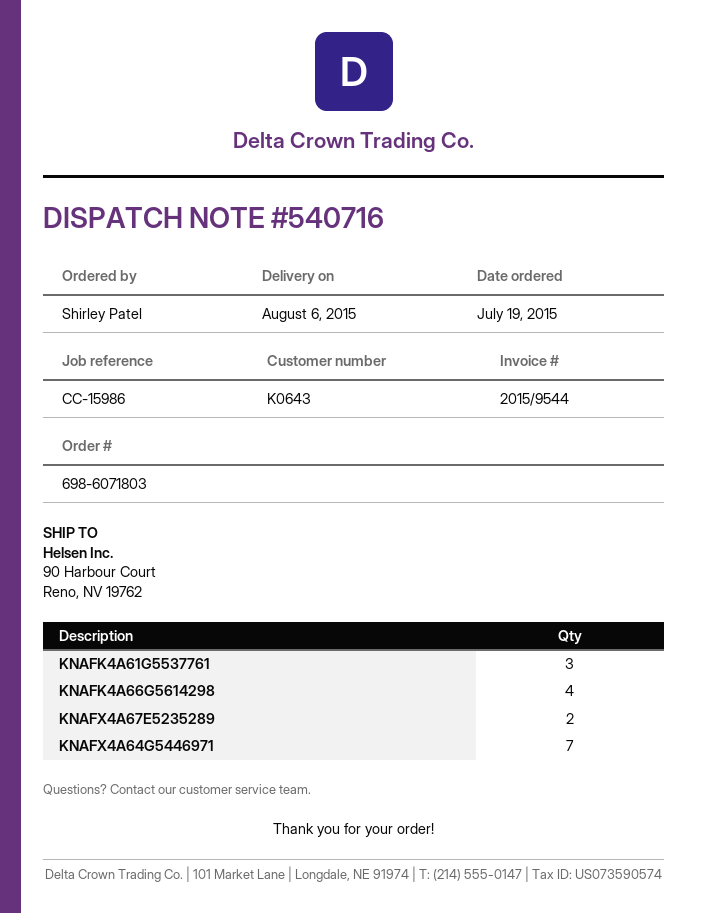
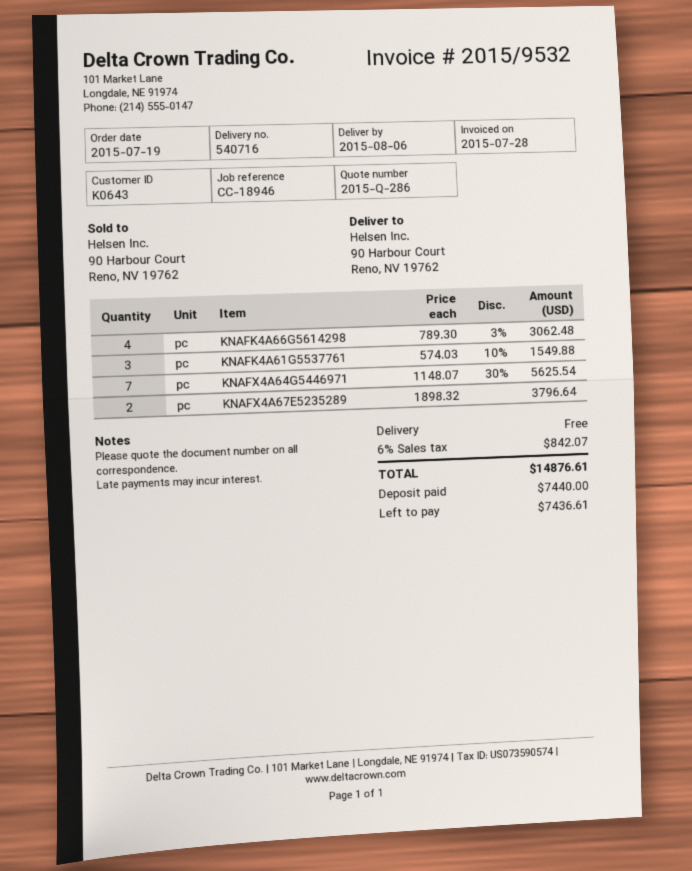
invoice number: 2015/9544 -> 2015/9532
reference: CC-15986 -> CC-18946

